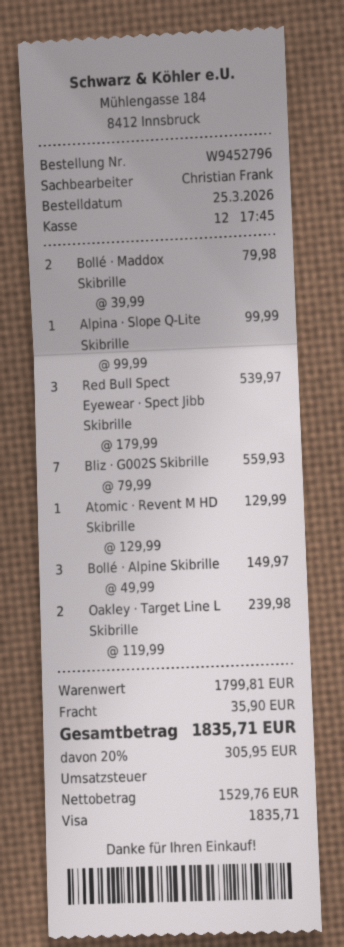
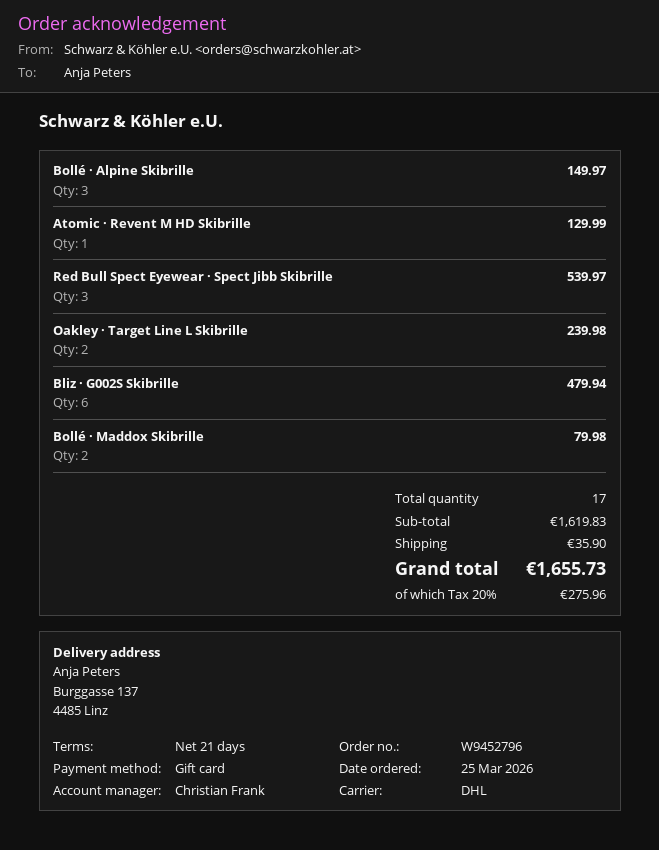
payment method: Visa -> gift card
Alpina · Slope Q-Lite Skibrille: 1 for 99.99 -> none
Bliz · G002S Skibrille: 7 for 559.93 -> 6 for 479.94
subtotal: 1799.81 -> 1619.83
tax: 20% = 305.95 -> 20% = 275.96
total: 1835.71 -> 1655.73

